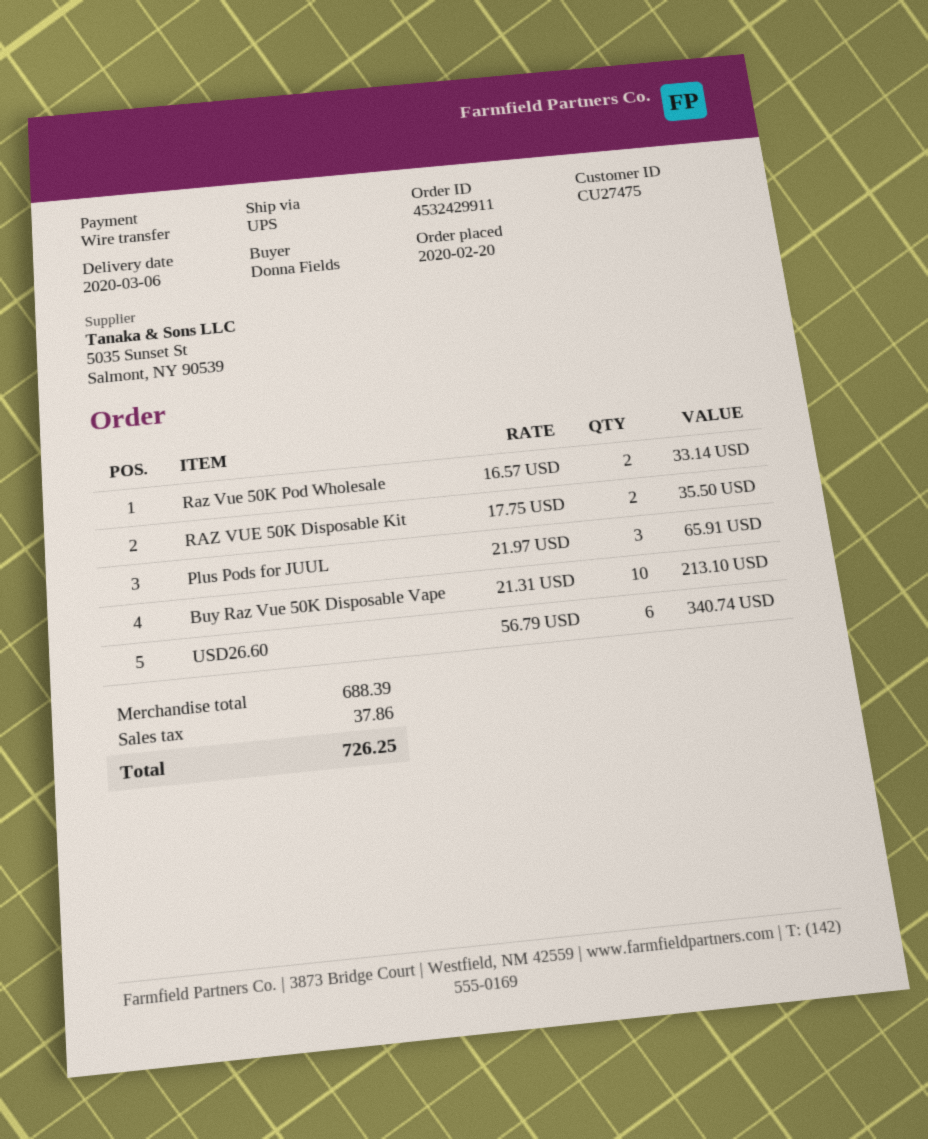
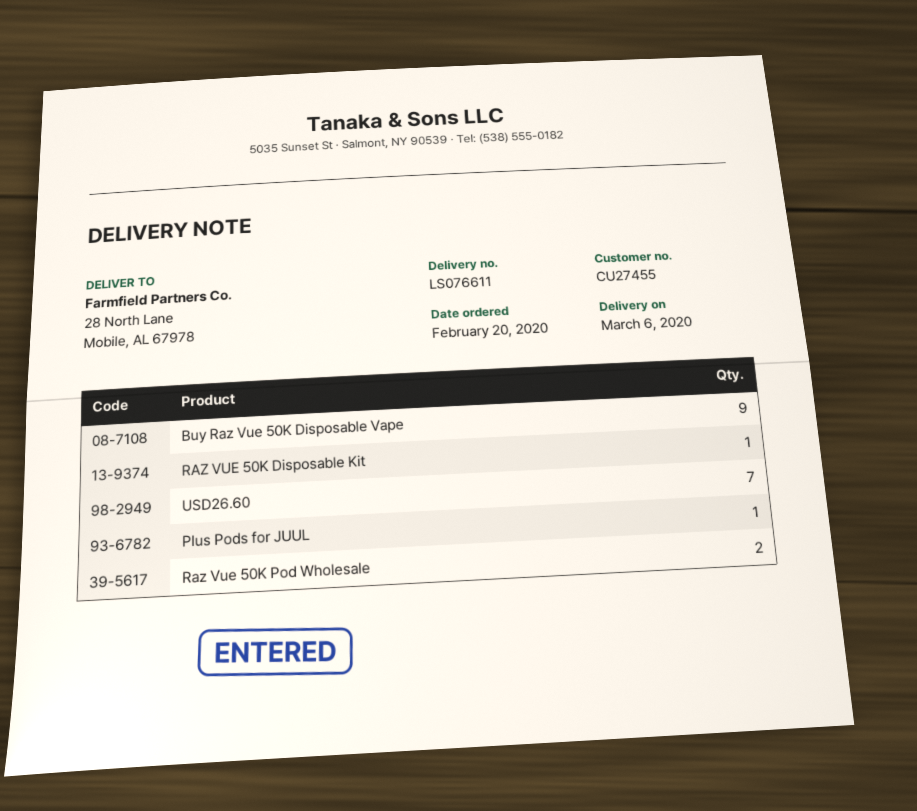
customer number: CU27475 -> CU27455
RAZ VUE 50K Disposable Kit: 2 -> 1
Plus Pods for JUUL: 3 -> 1
Buy Raz Vue 50K Disposable Vape: 10 -> 9
USD26.60: 6 -> 7

